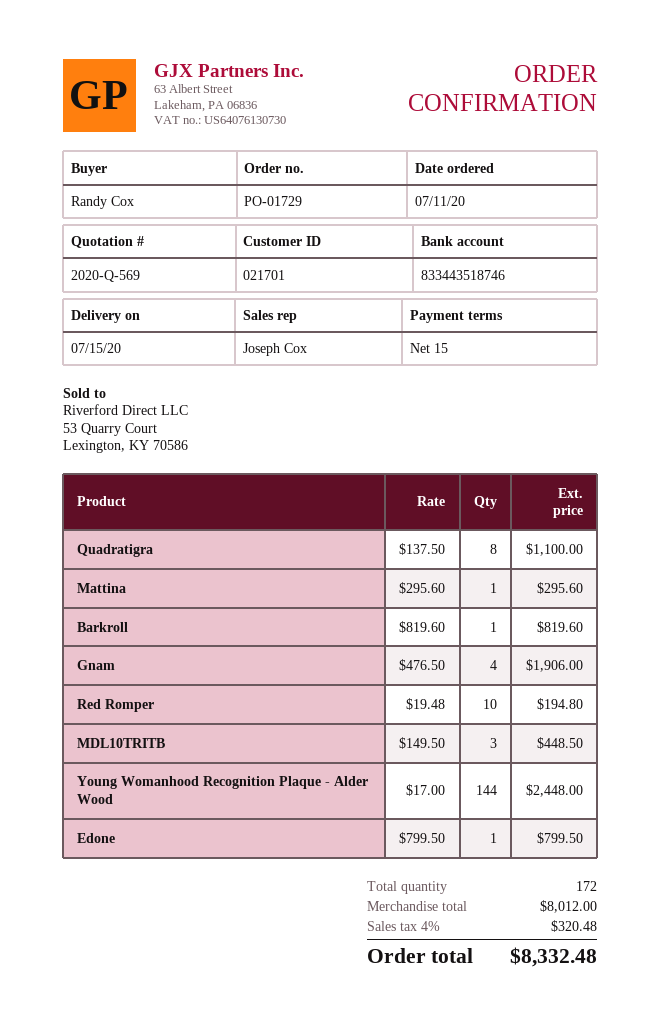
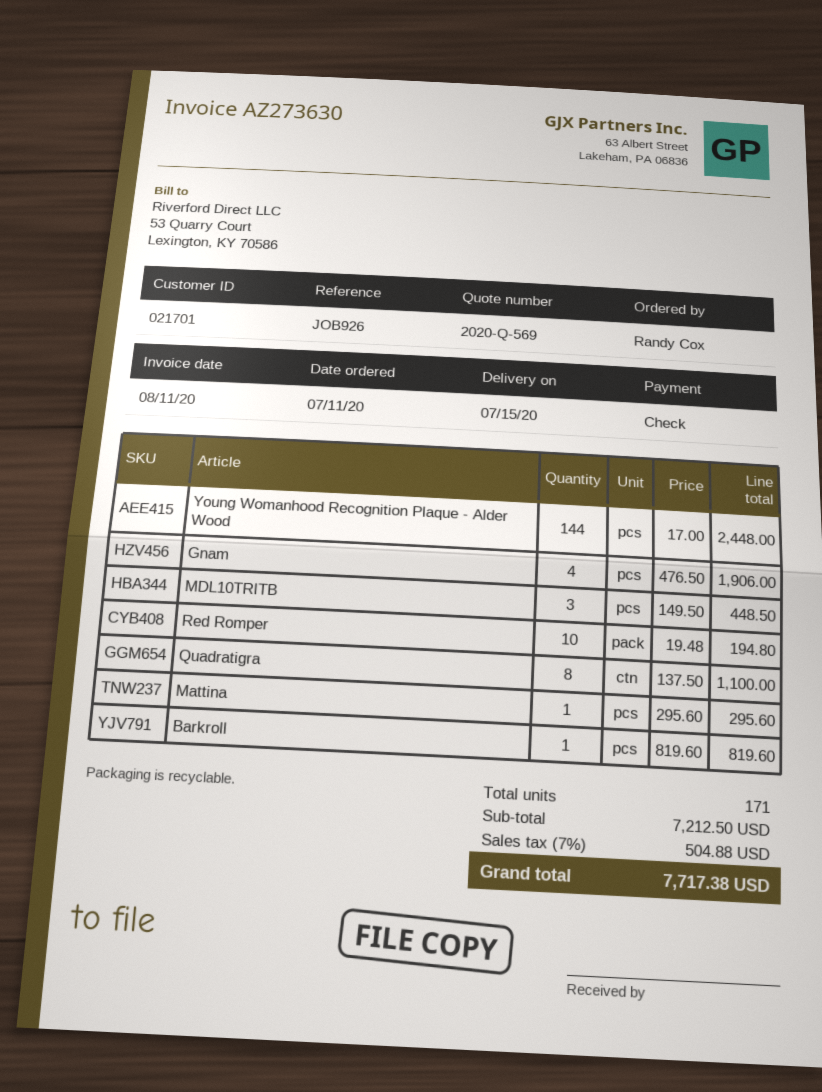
Edone: 1 x 799.50 = 799.50 -> none
total quantity: 172 -> 171
subtotal: 8012.00 -> 7212.50
tax: 4% = 320.48 -> 7% = 504.88
total: 8332.48 -> 7717.38

